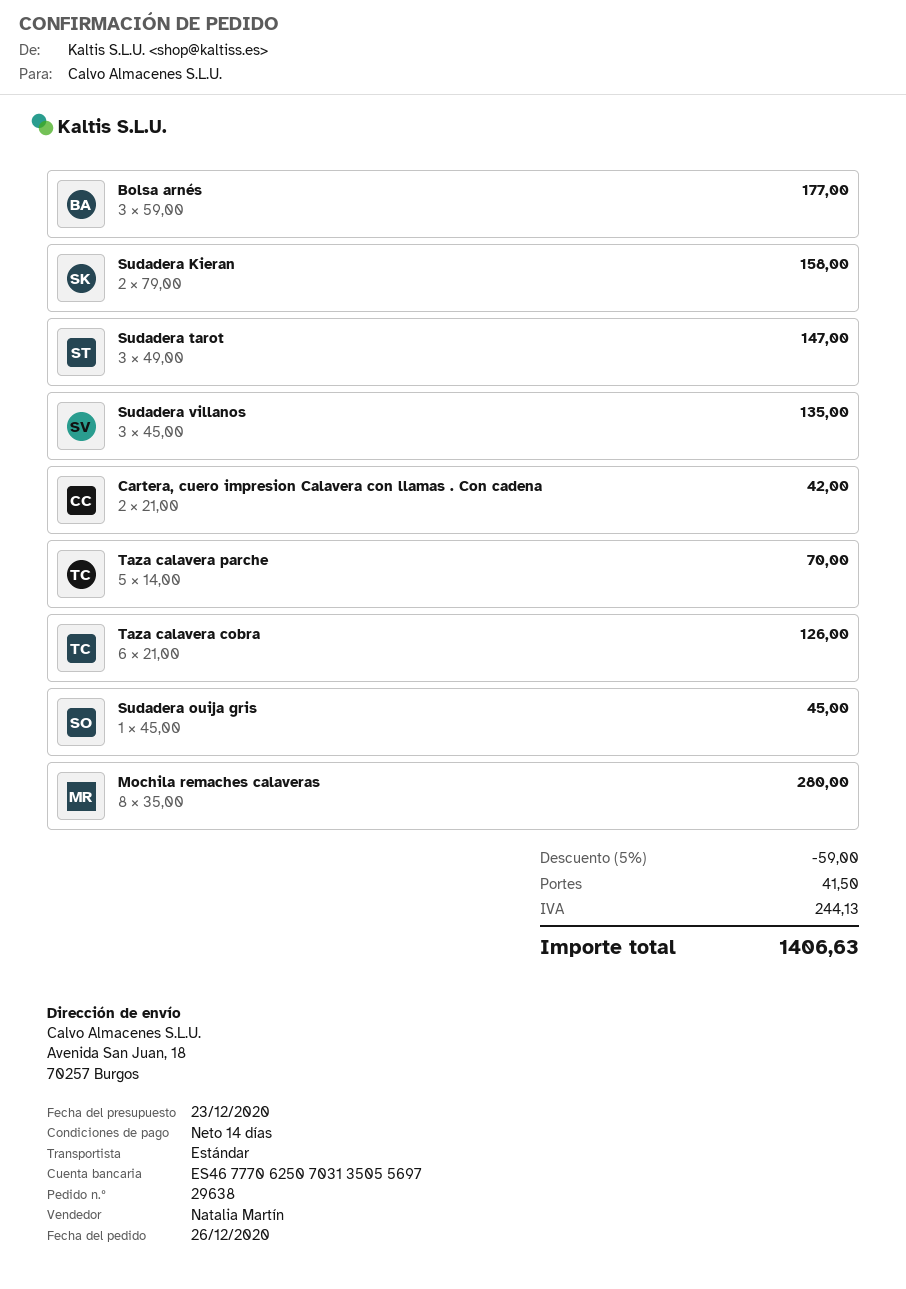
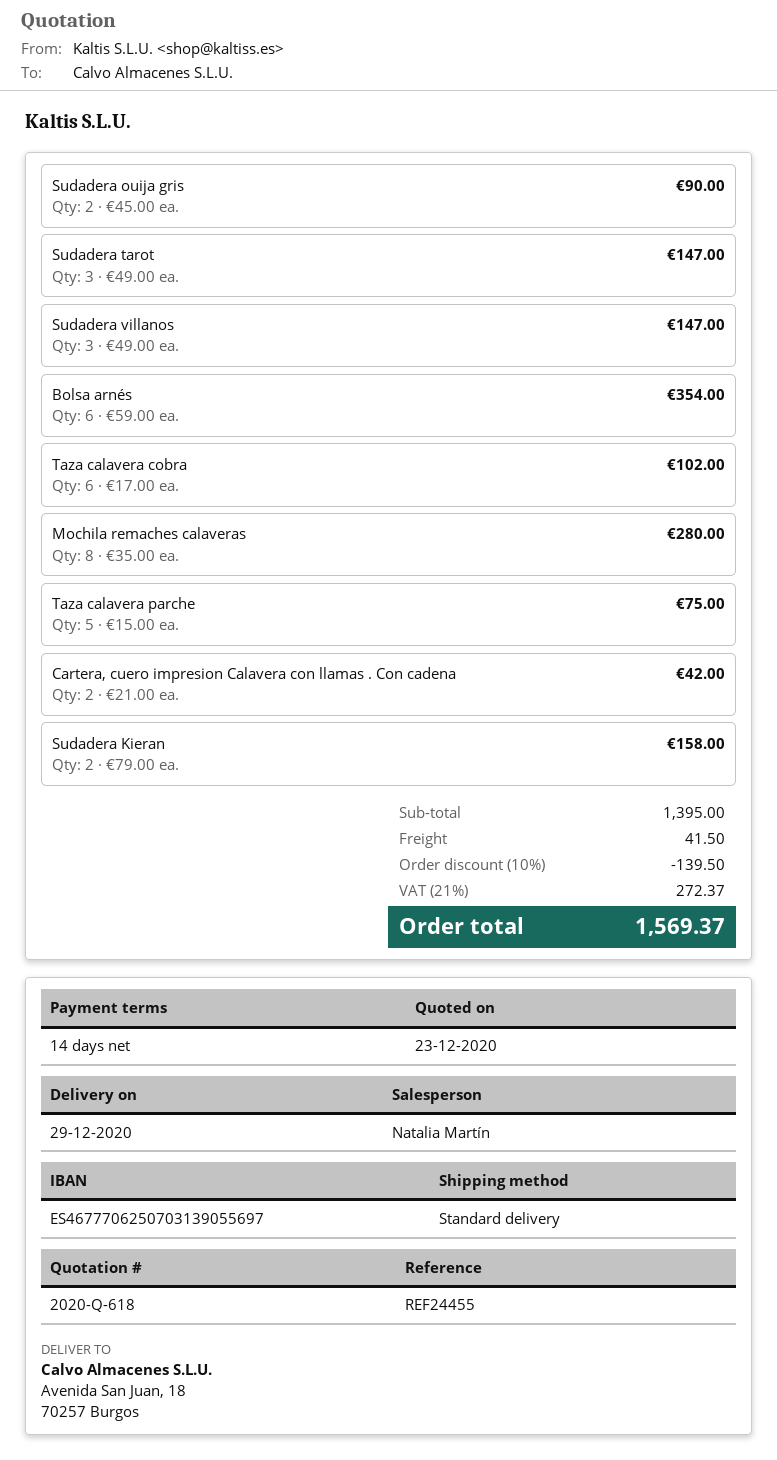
bank account: ES4677706250703135055697 -> ES4677706250703139055697
Bolsa arnés: 3 x 59.00 = 177.00 -> 6 x 59.00 = 354.00
Sudadera villanos: 3 x 45.00 = 135.00 -> 3 x 49.00 = 147.00
Taza calavera parche: 5 x 14.00 = 70.00 -> 5 x 15.00 = 75.00
Taza calavera cobra: 6 x 21.00 = 126.00 -> 6 x 17.00 = 102.00
Sudadera ouija gris: 1 x 45.00 = 45.00 -> 2 x 45.00 = 90.00
discount: 5% = 59.00 -> 10% = 139.50
tax: 244.13 -> 272.37
total: 1406.63 -> 1569.37

